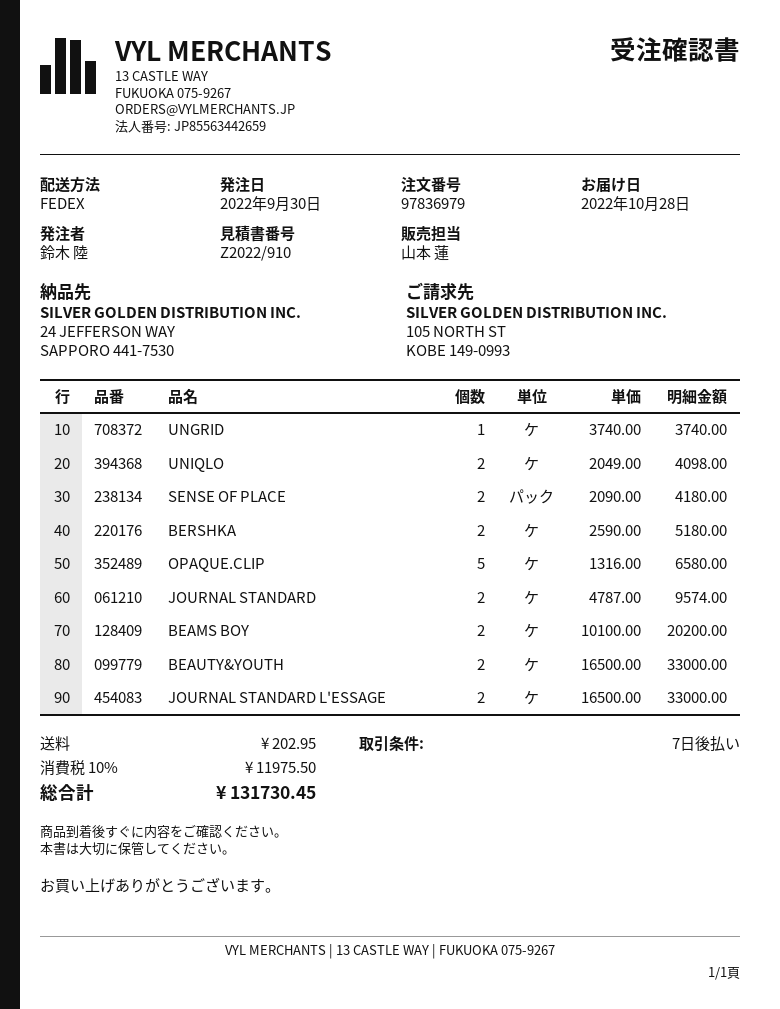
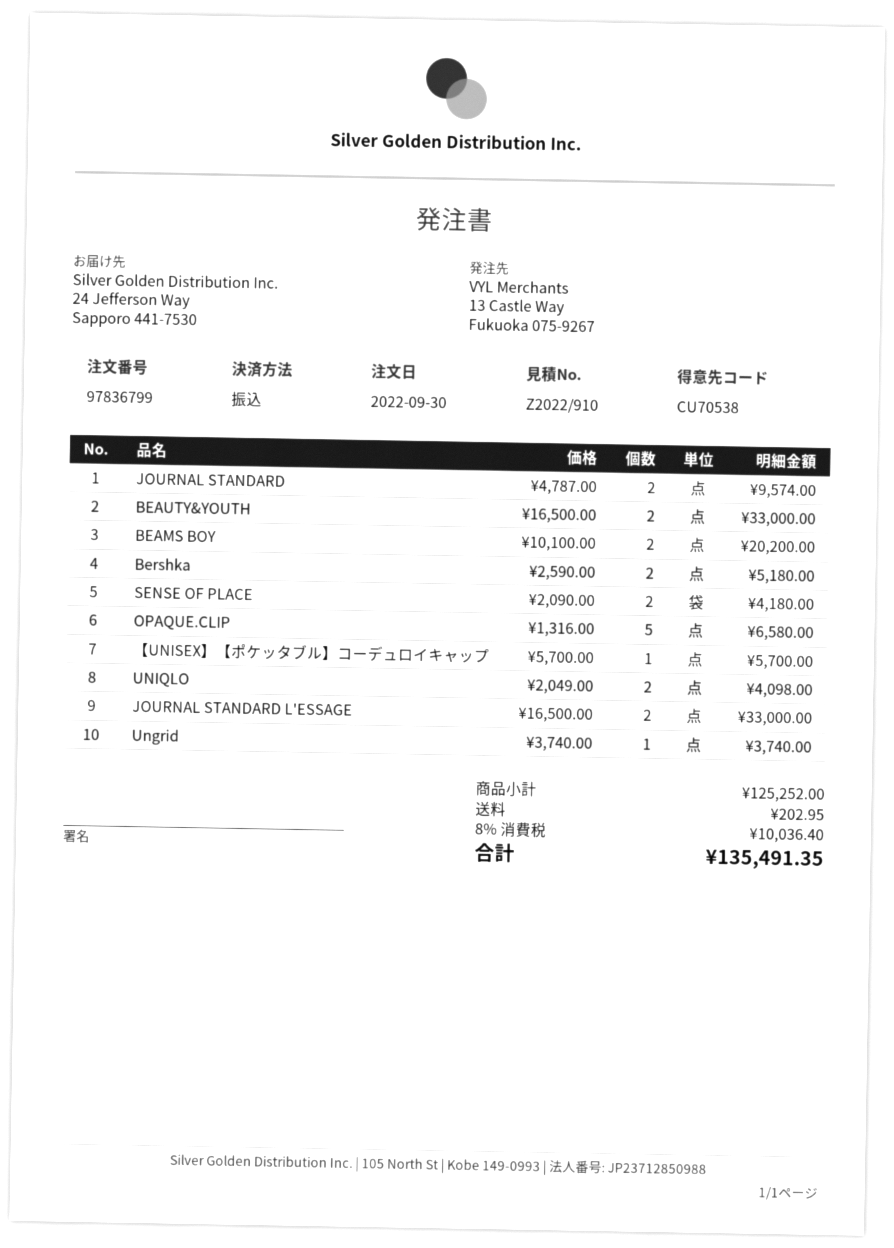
order number: 97836979 -> 97836799
【UNISEX】【ポケッタブル】コーデュロイキャップ: none -> 1 x 5700.00 = 5700.00
tax: 10% = 11975.50 -> 8% = 10036.40
total: 131730.45 -> 135491.35

